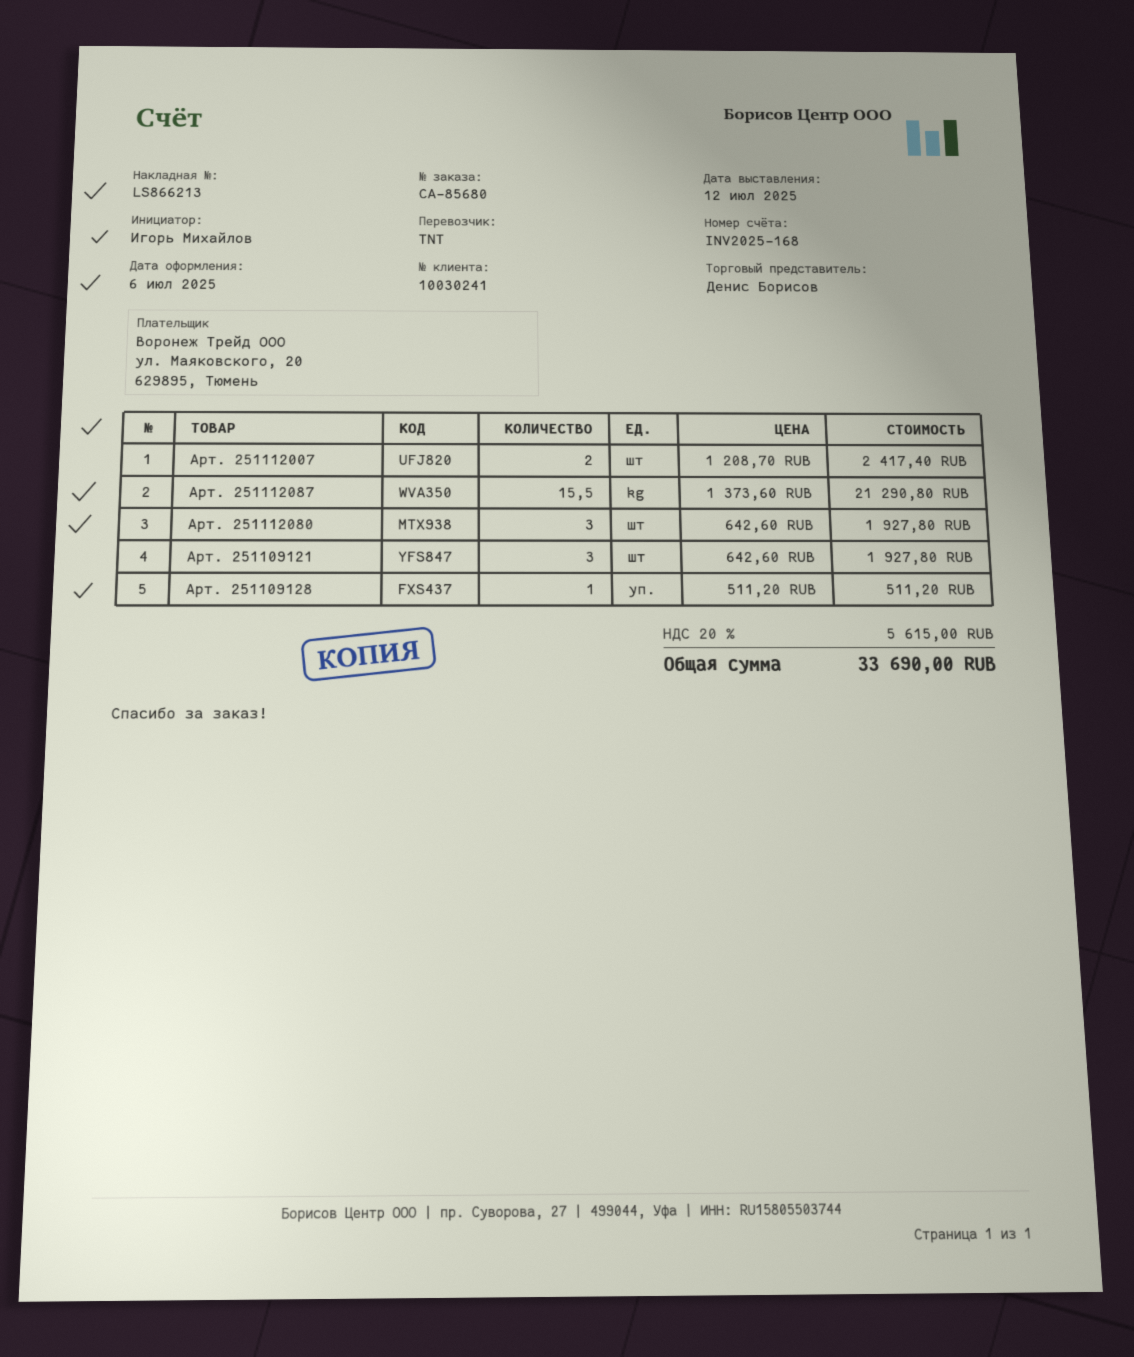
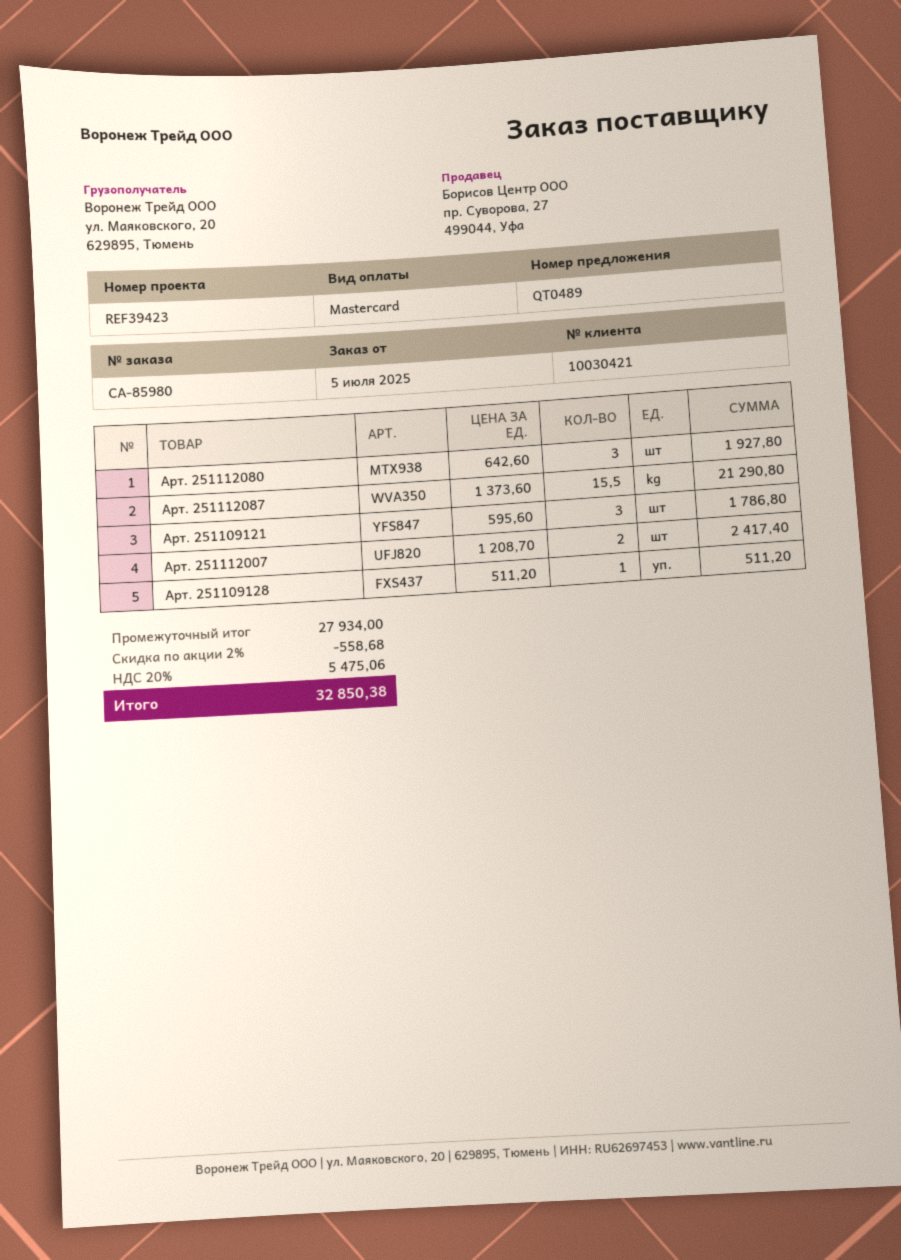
order number: CA-85680 -> CA-85980
order date: 2025-07-06 -> 2025-07-05
customer number: 10030241 -> 10030421
Арт. 251109121: 3 x 642.60 = 1927.80 -> 3 x 595.60 = 1786.80
discount: none -> 2% = 558.68
tax: 20% = 5615.00 -> 20% = 5475.06
total: 33690.00 -> 32850.38

